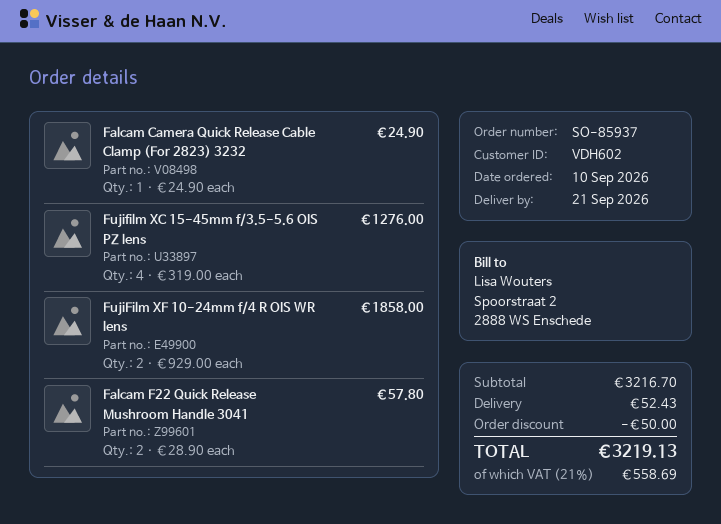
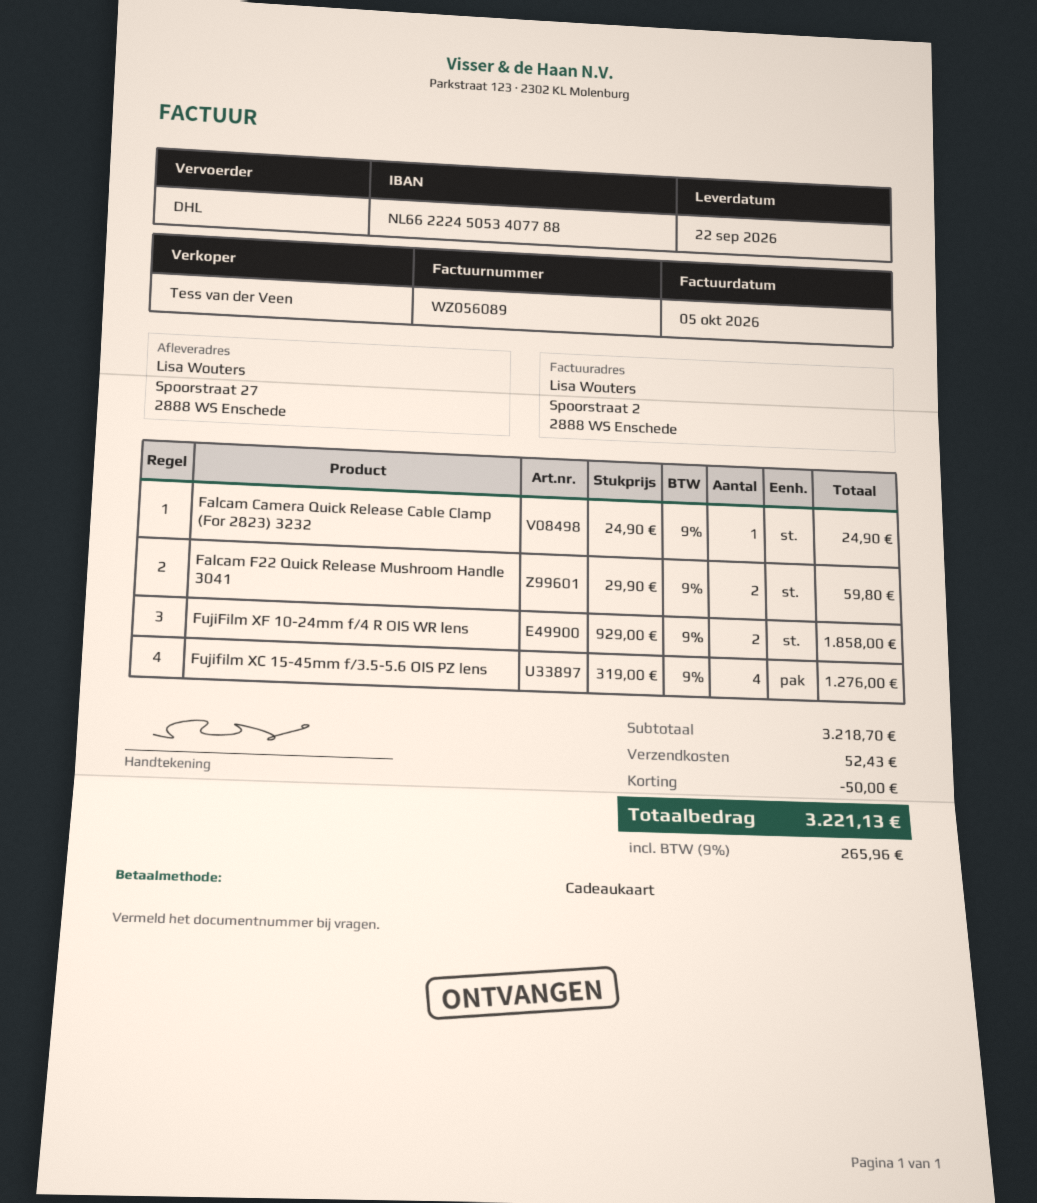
delivery date: 2026-09-21 -> 2026-09-22
Falcam F22 Quick Release Mushroom Handle 3041: 2 x 28.90 = 57.80 -> 2 x 29.90 = 59.80
subtotal: 3216.70 -> 3218.70
tax: 21% = 558.69 -> 9% = 265.96
total: 3219.13 -> 3221.13

